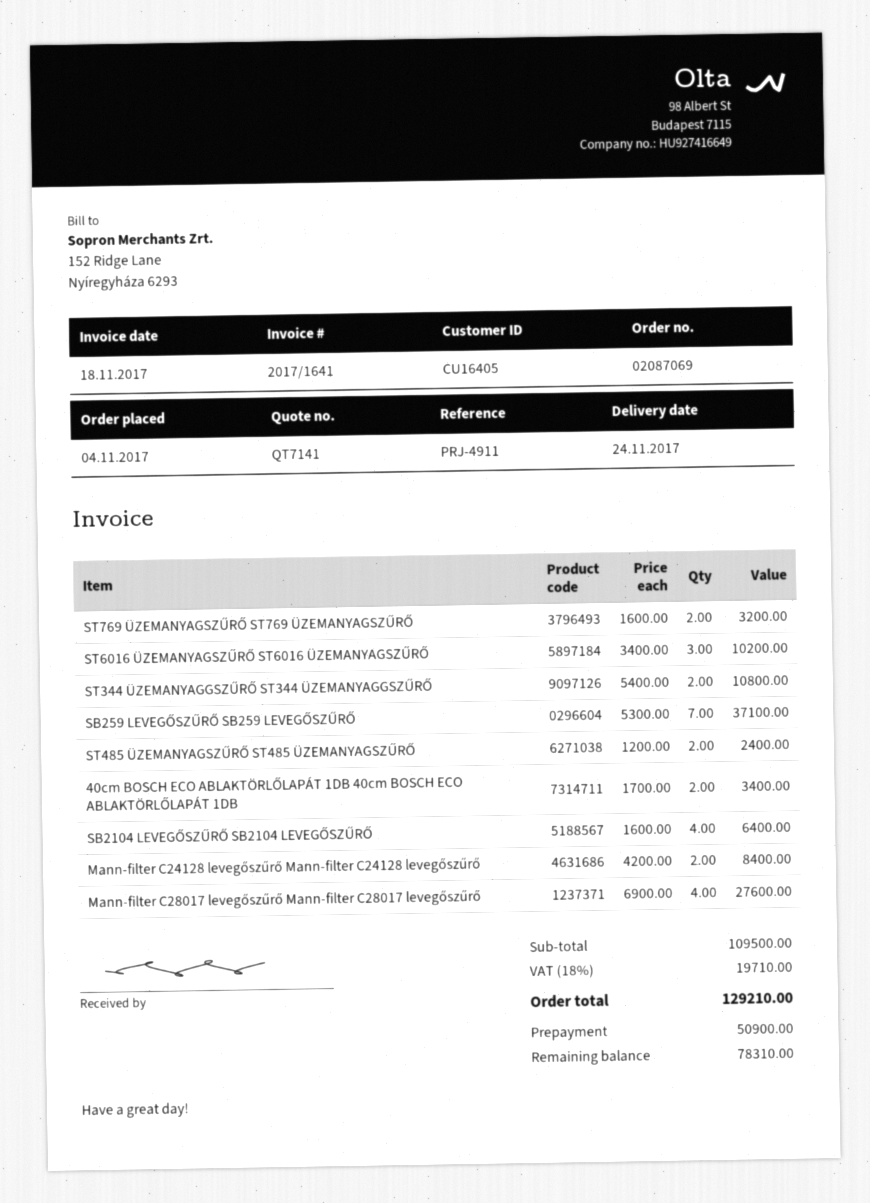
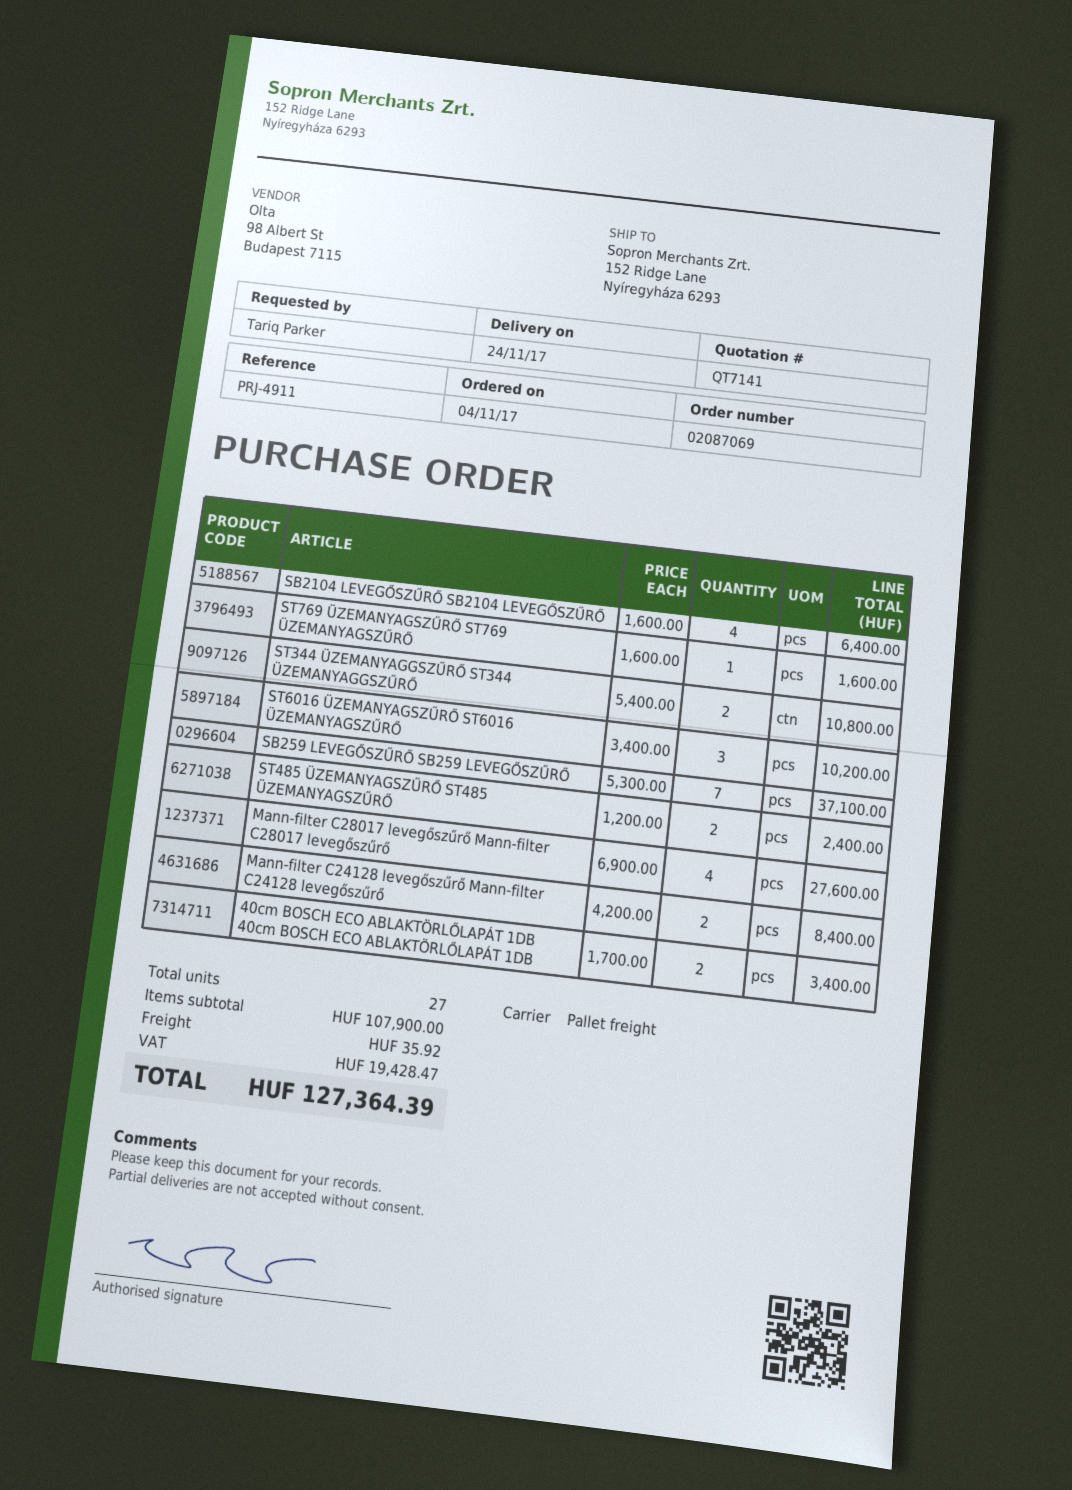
ST769 ÜZEMANYAGSZŰRŐ ST769 ÜZEMANYAGSZŰRŐ: 2 x 1600.00 = 3200.00 -> 1 x 1600.00 = 1600.00
subtotal: 109500.00 -> 107900.00
shipping: none -> 35.92
tax: 19710.00 -> 19428.47
total: 129210.00 -> 127364.39

